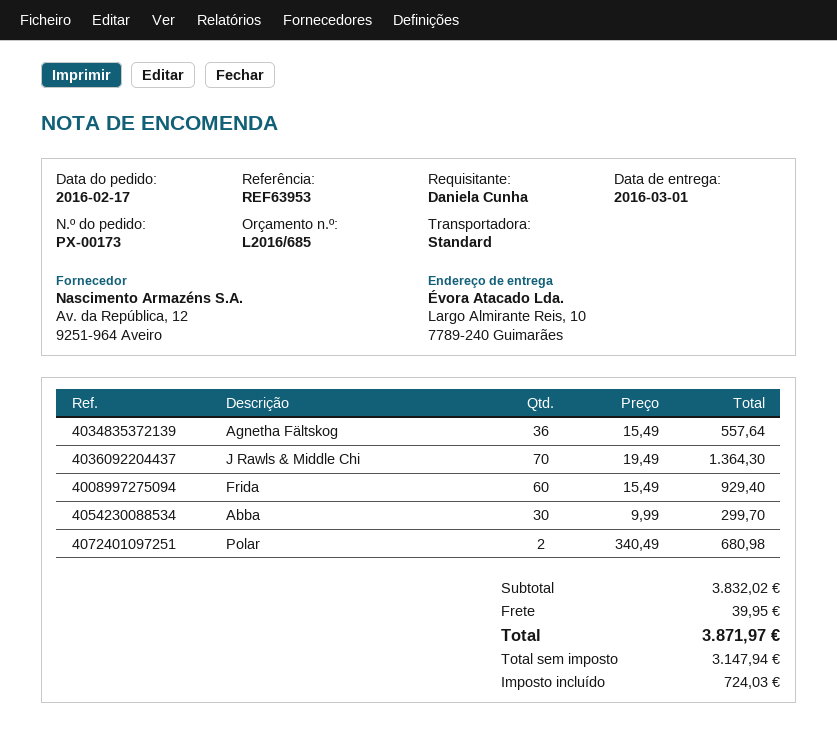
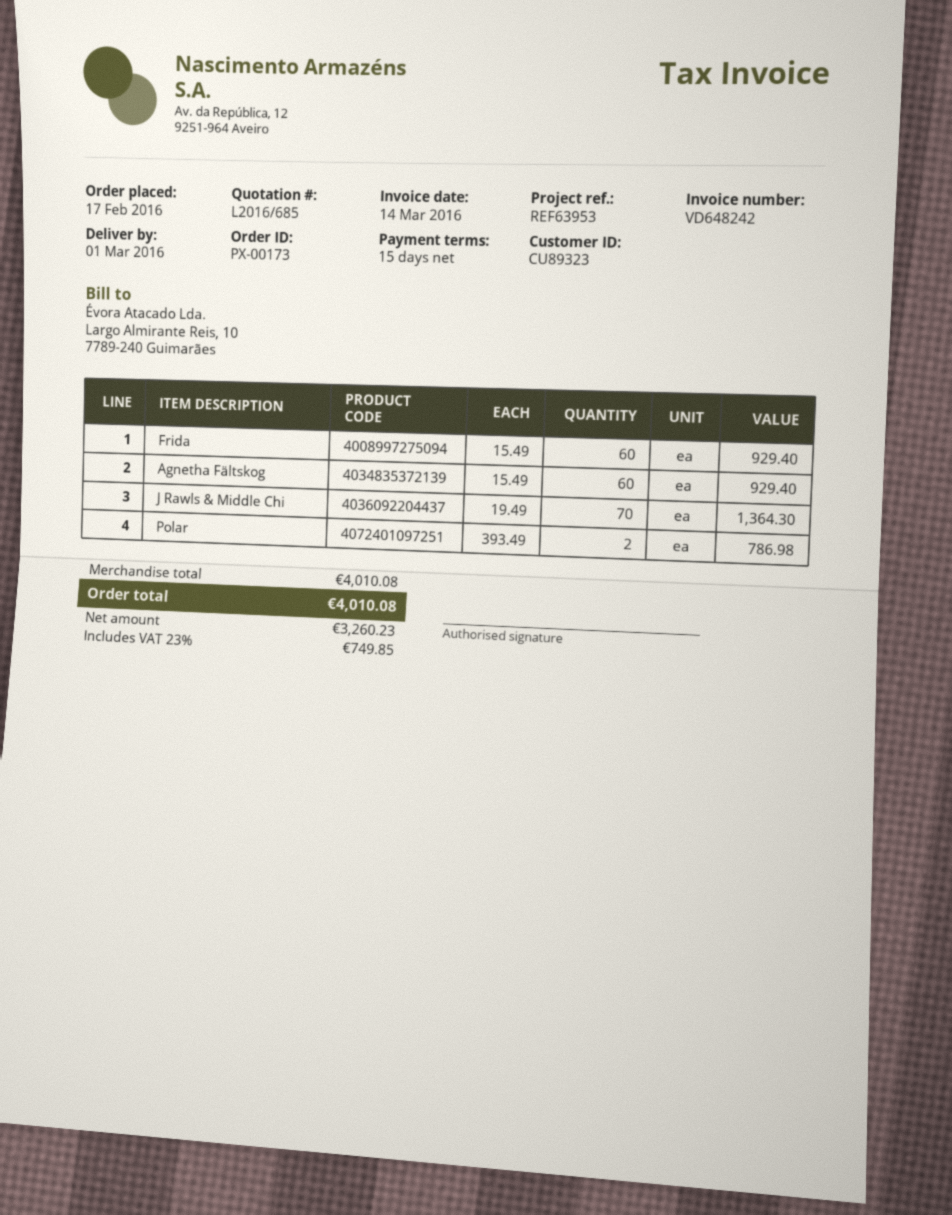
Agnetha Fältskog: 36 x 15.49 = 557.64 -> 60 x 15.49 = 929.40
Abba: 30 x 9.99 = 299.70 -> none
Polar: 2 x 340.49 = 680.98 -> 2 x 393.49 = 786.98
subtotal: 3832.02 -> 4010.08
shipping: 39.95 -> none
net: 3147.94 -> 3260.23
tax: 724.03 -> 749.85
total: 3871.97 -> 4010.08

